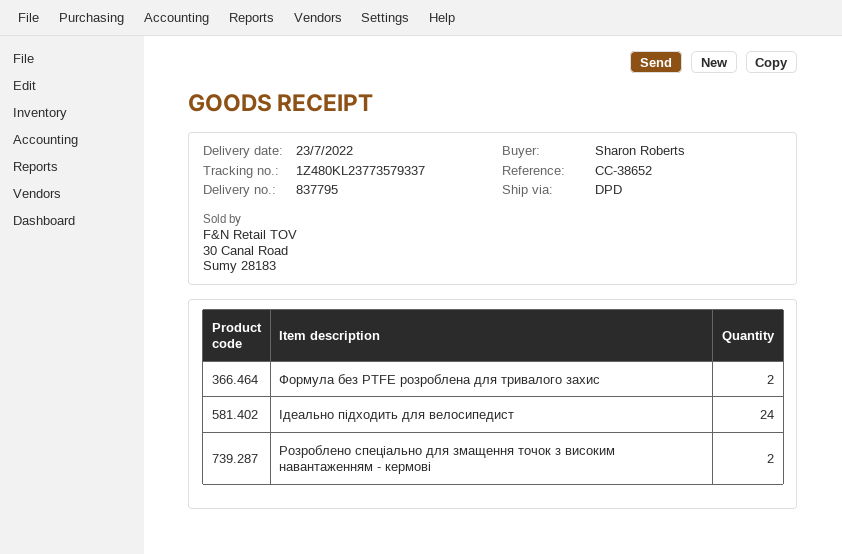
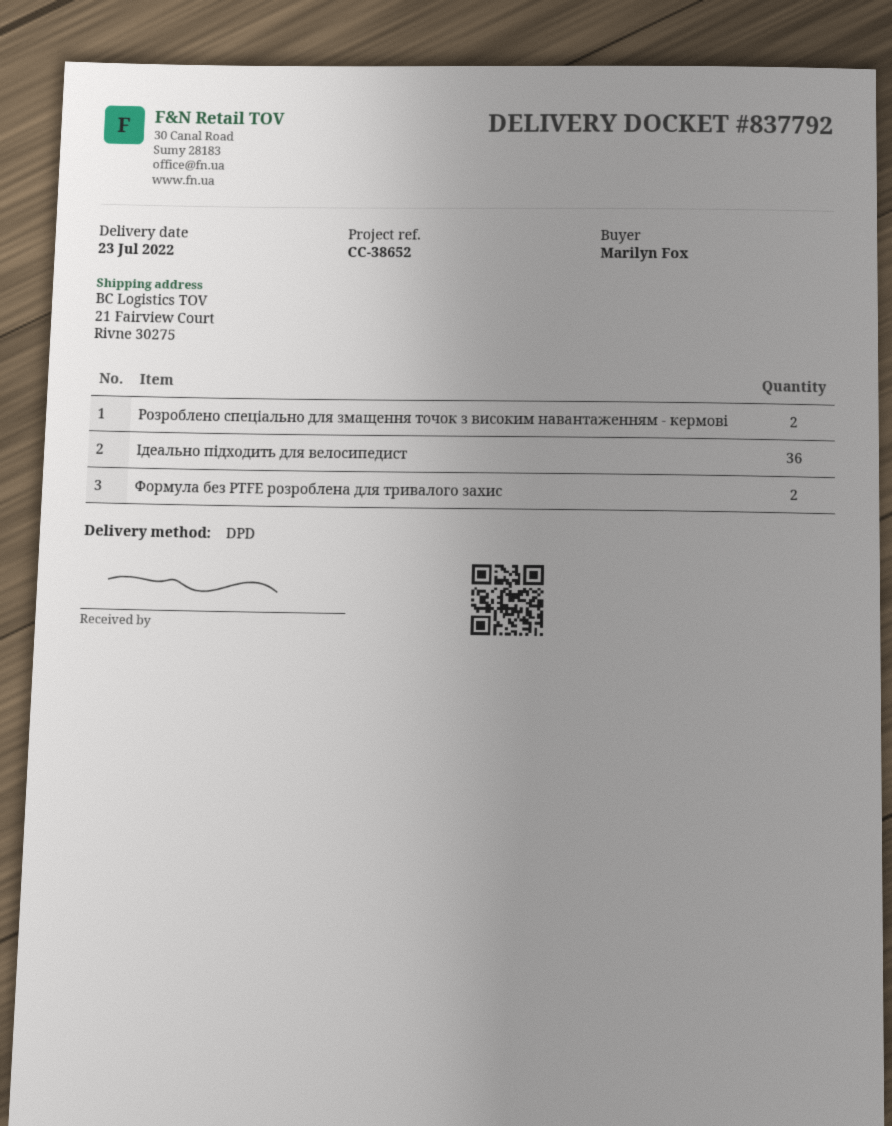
delivery note number: 837795 -> 837792
ordered by: Sharon Roberts -> Marilyn Fox
Ідеально підходить для велосипедист: 24 -> 36

